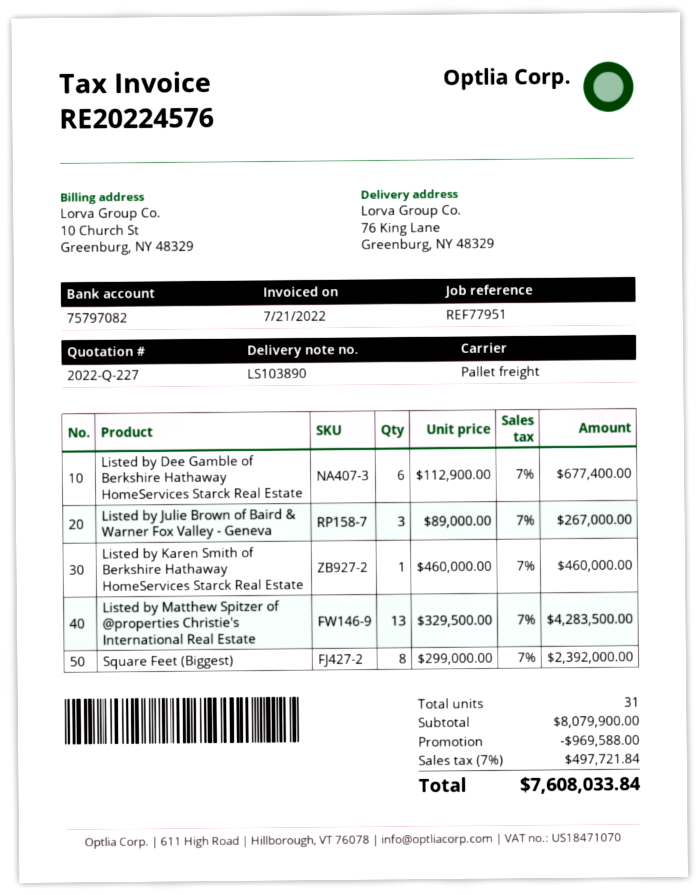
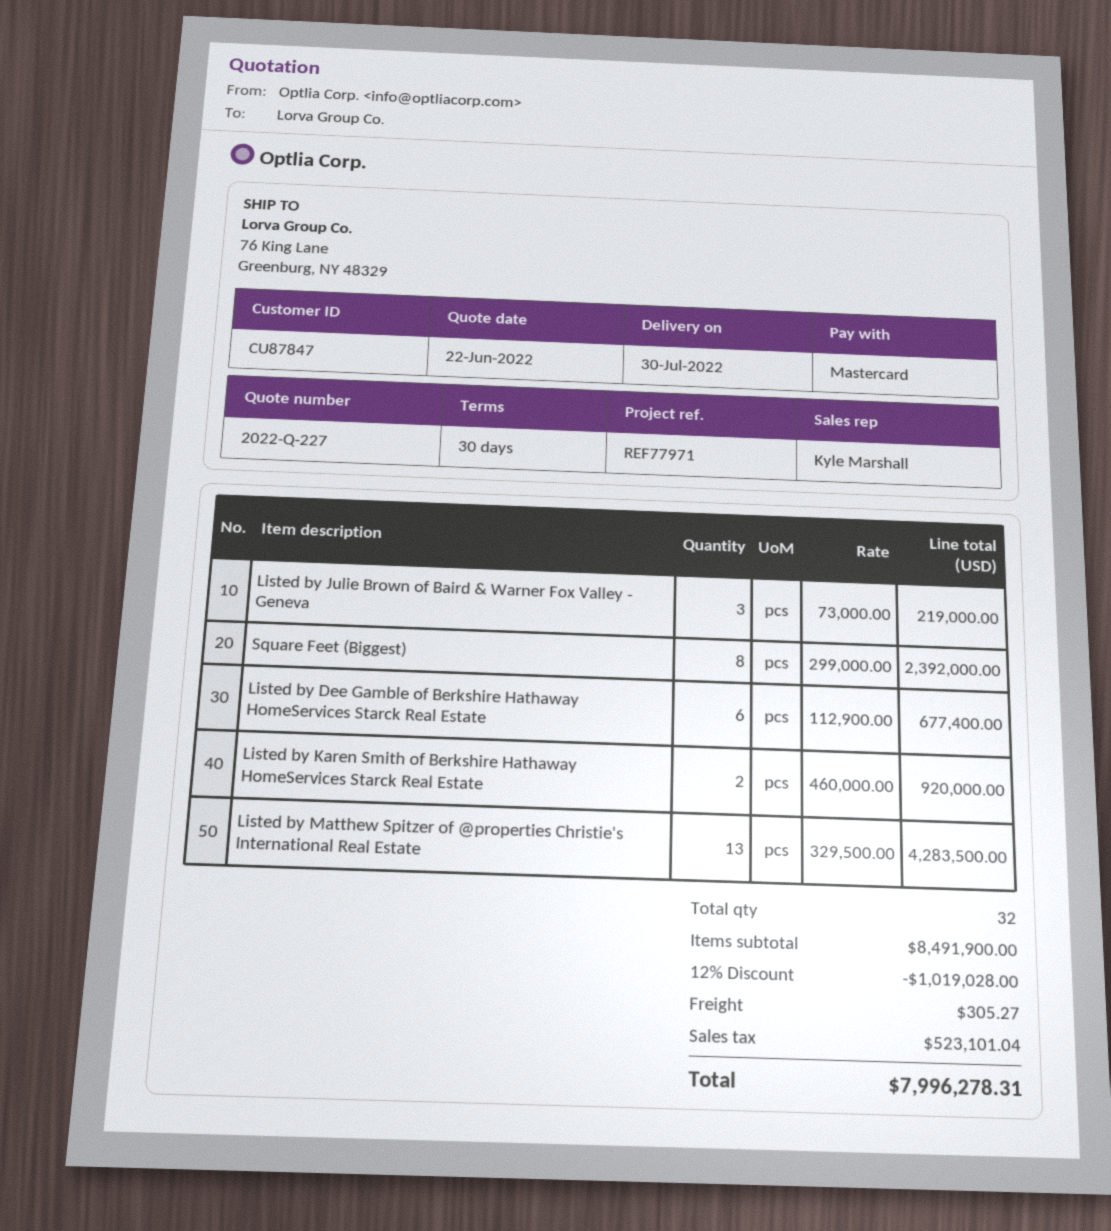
reference: REF77951 -> REF77971
Listed by Julie Brown of Baird & Warner Fox Valley - Geneva: 3 x 89000.00 = 267000.00 -> 3 x 73000.00 = 219000.00
Listed by Karen Smith of Berkshire Hathaway HomeServices Starck Real Estate: 1 x 460000.00 = 460000.00 -> 2 x 460000.00 = 920000.00
total quantity: 31 -> 32
subtotal: 8079900.00 -> 8491900.00
discount: 969588.00 -> 1019028.00
shipping: none -> 305.27
tax: 497721.84 -> 523101.04
total: 7608033.84 -> 7996278.31

